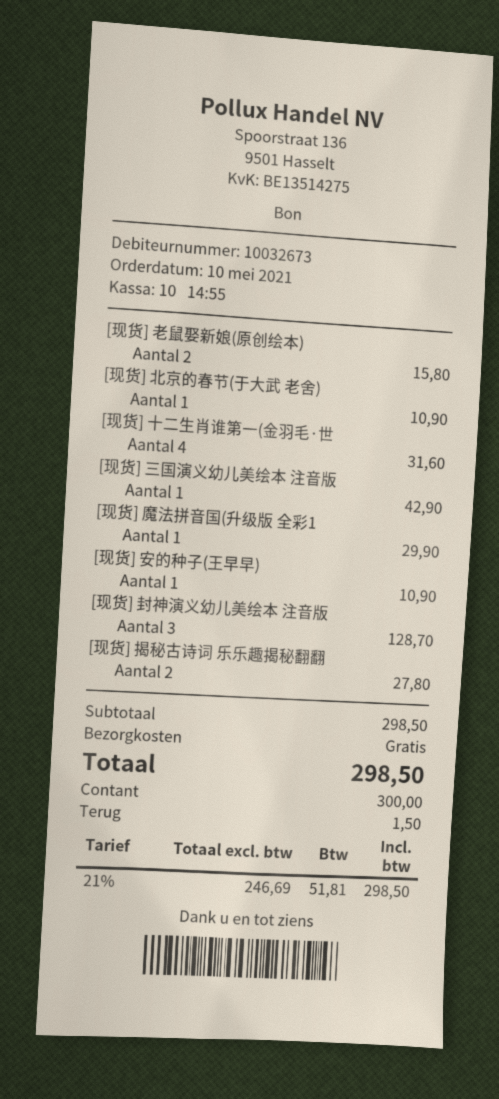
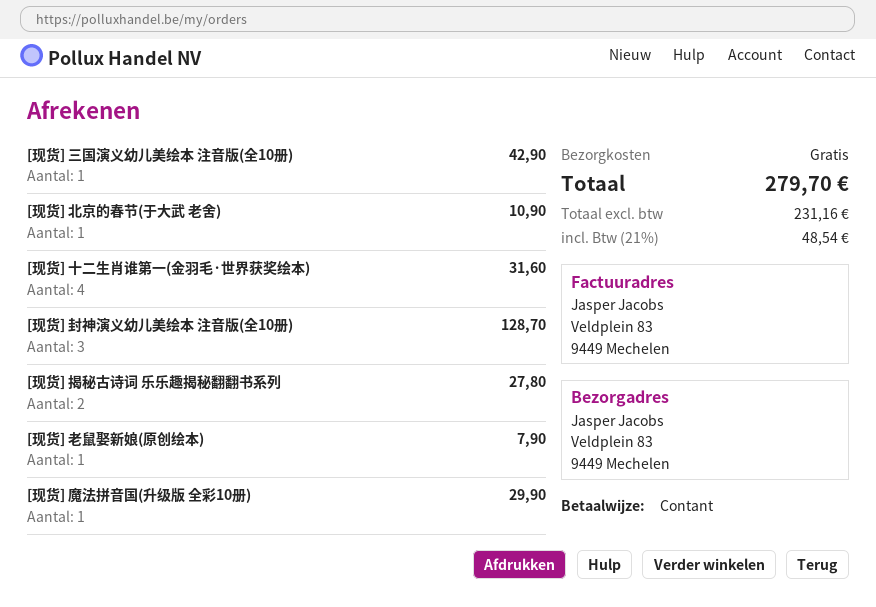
[现货] 老鼠娶新娘(原创绘本): 2 for 15.80 -> 1 for 7.90
[现货] 安的种子(王早早): 1 for 10.90 -> none
net: 246.69 -> 231.16
tax: 21% = 51.81 -> 21% = 48.54
total: 298.50 -> 279.70

